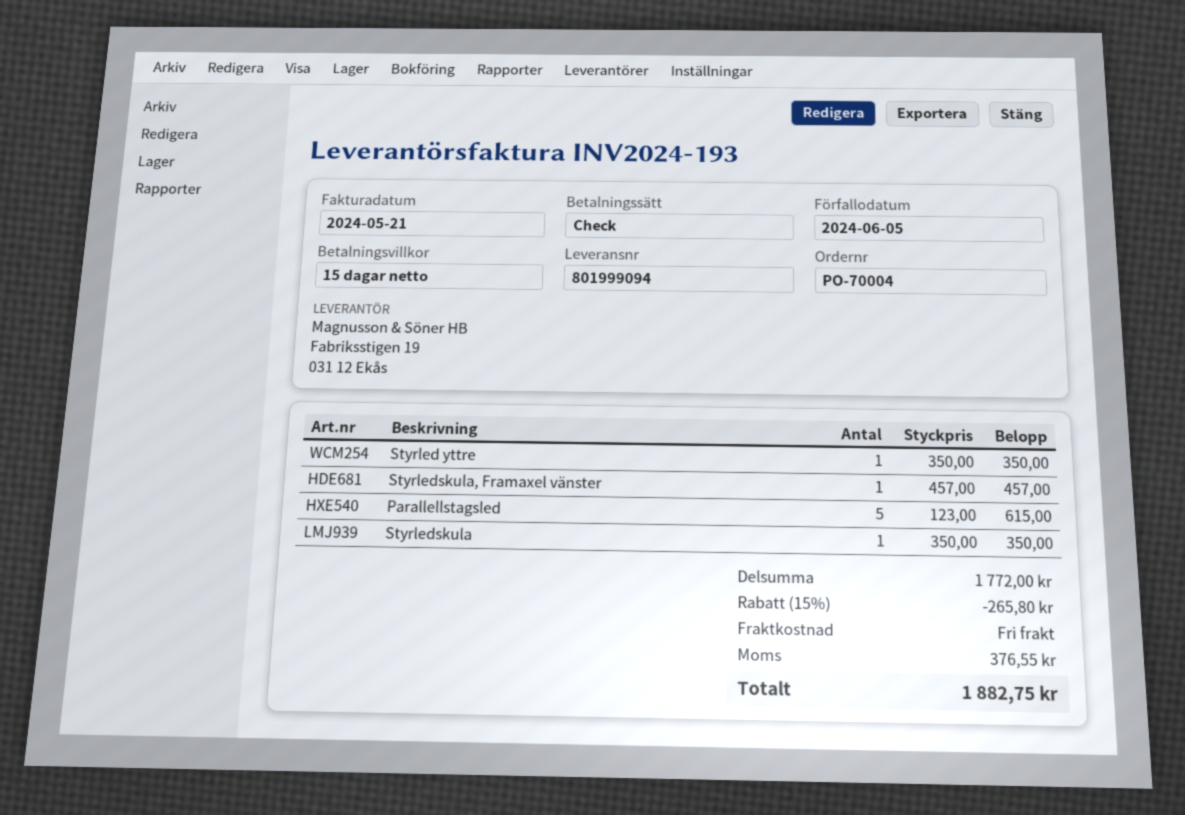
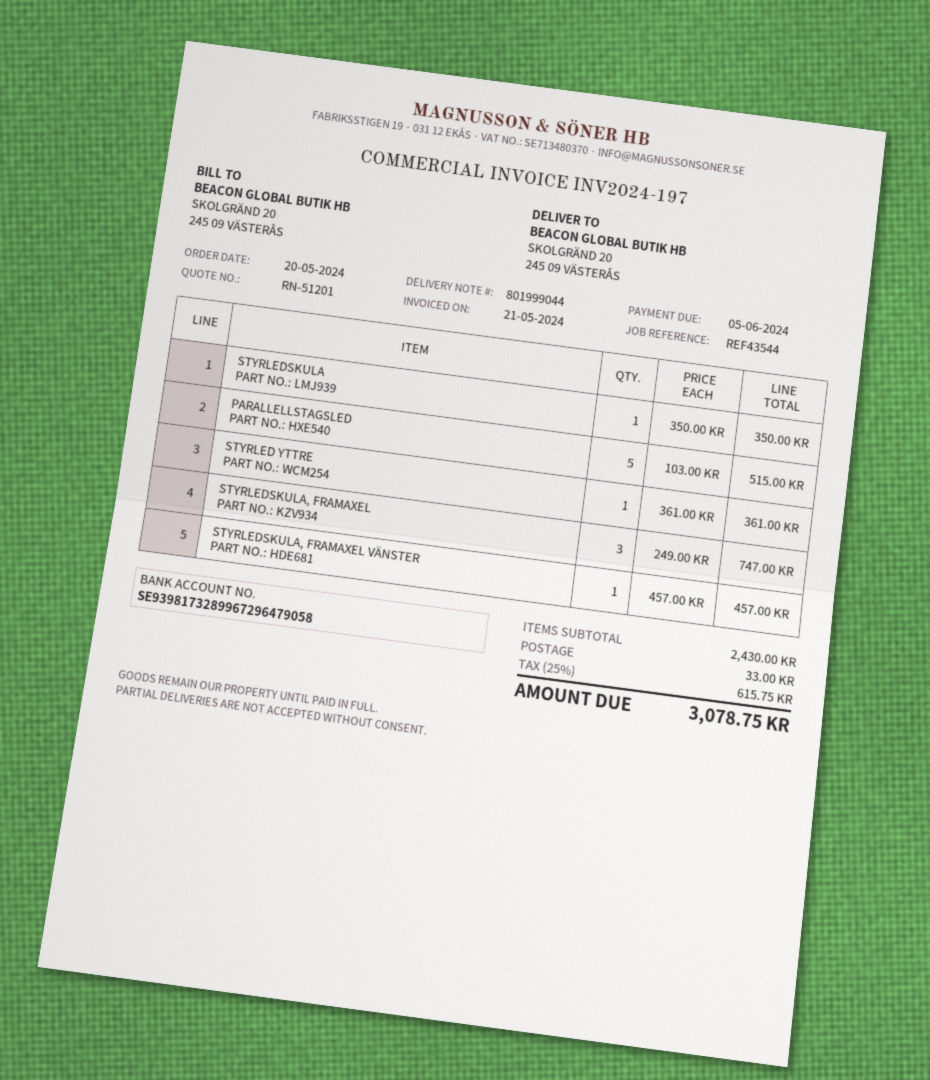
delivery note number: 801999094 -> 801999044
invoice number: INV2024-193 -> INV2024-197
Styrled yttre: 1 x 350.00 = 350.00 -> 1 x 361.00 = 361.00
Parallellstagsled: 5 x 123.00 = 615.00 -> 5 x 103.00 = 515.00
STYRLEDSKULA, FRAMAXEL: none -> 3 x 249.00 = 747.00
subtotal: 1772.00 -> 2430.00
discount: 15% = 265.80 -> none
shipping: 0.00 -> 33.00
tax: 376.55 -> 615.75
total: 1882.75 -> 3078.75

